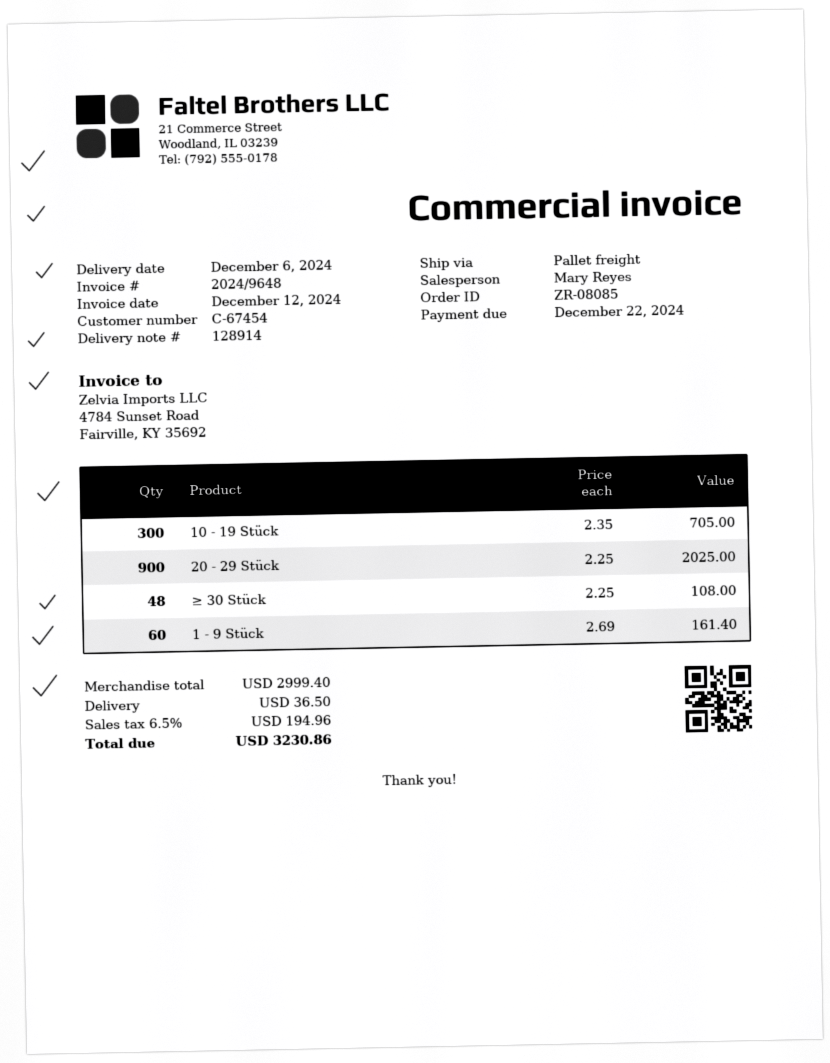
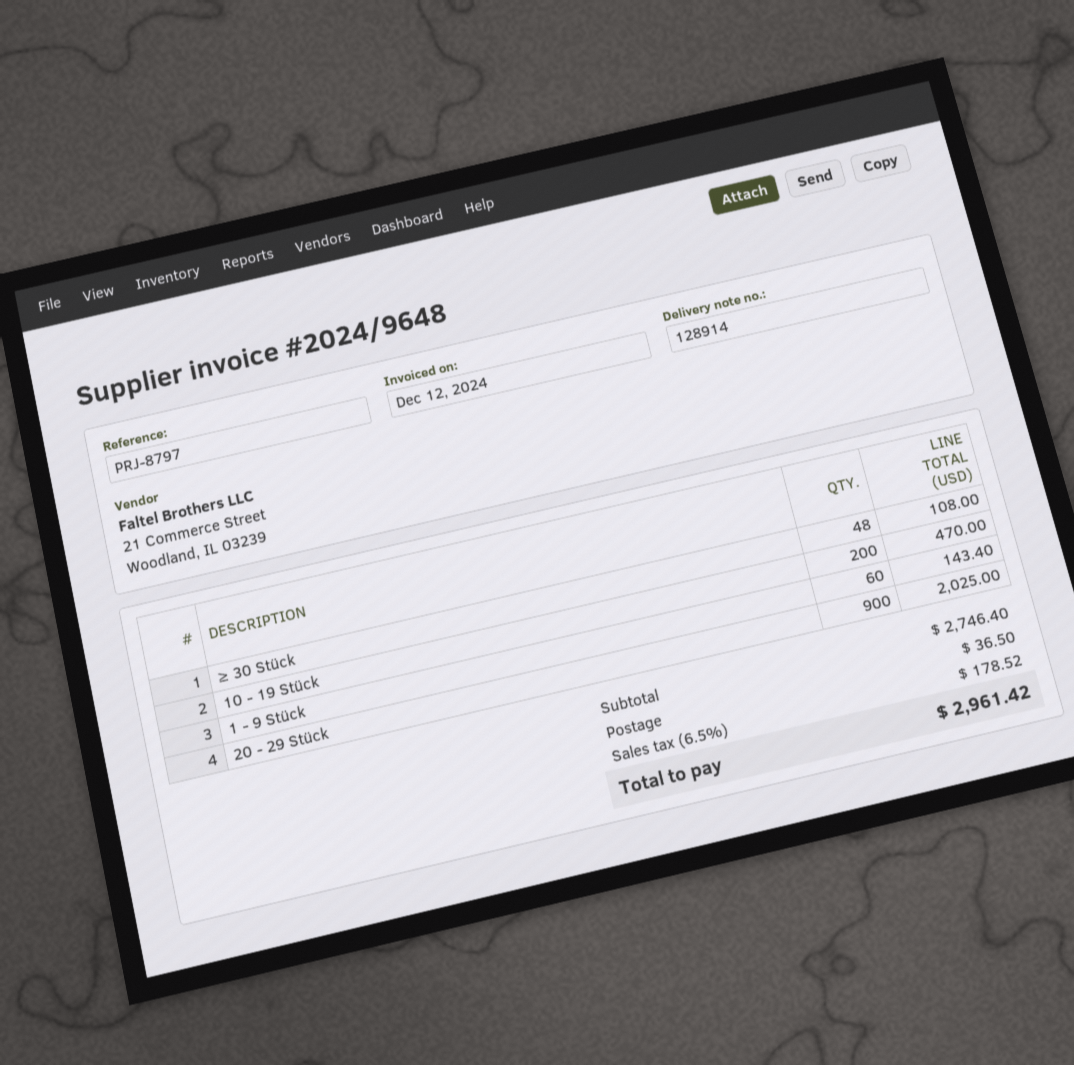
10 - 19 Stück: 300 for 705.00 -> 200 for 470.00
1 - 9 Stück: 60 for 161.40 -> 60 for 143.40
subtotal: 2999.40 -> 2746.40
tax: 6.5% = 194.96 -> 6.5% = 178.52
total: 3230.86 -> 2961.42

